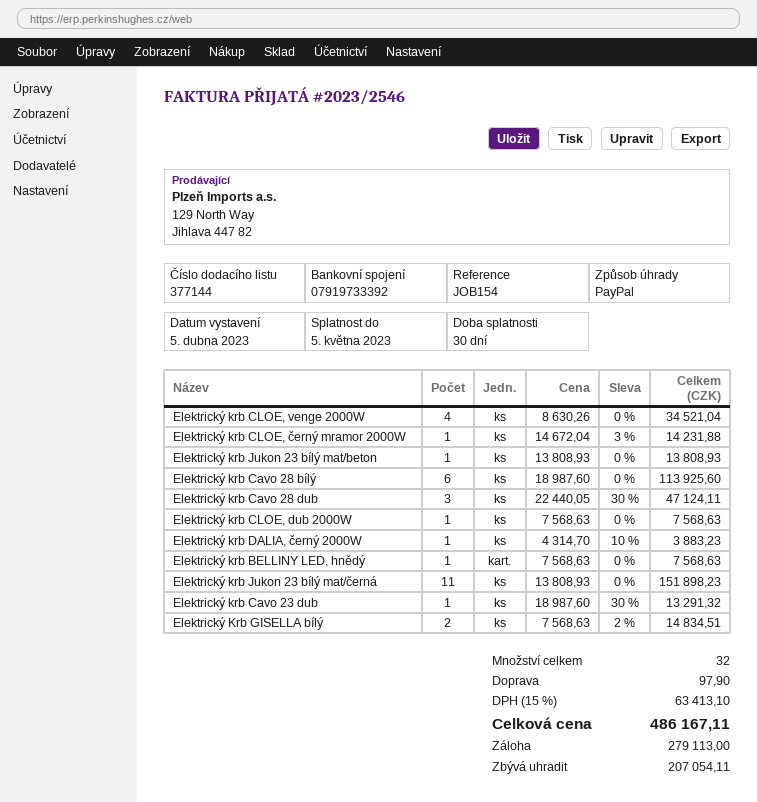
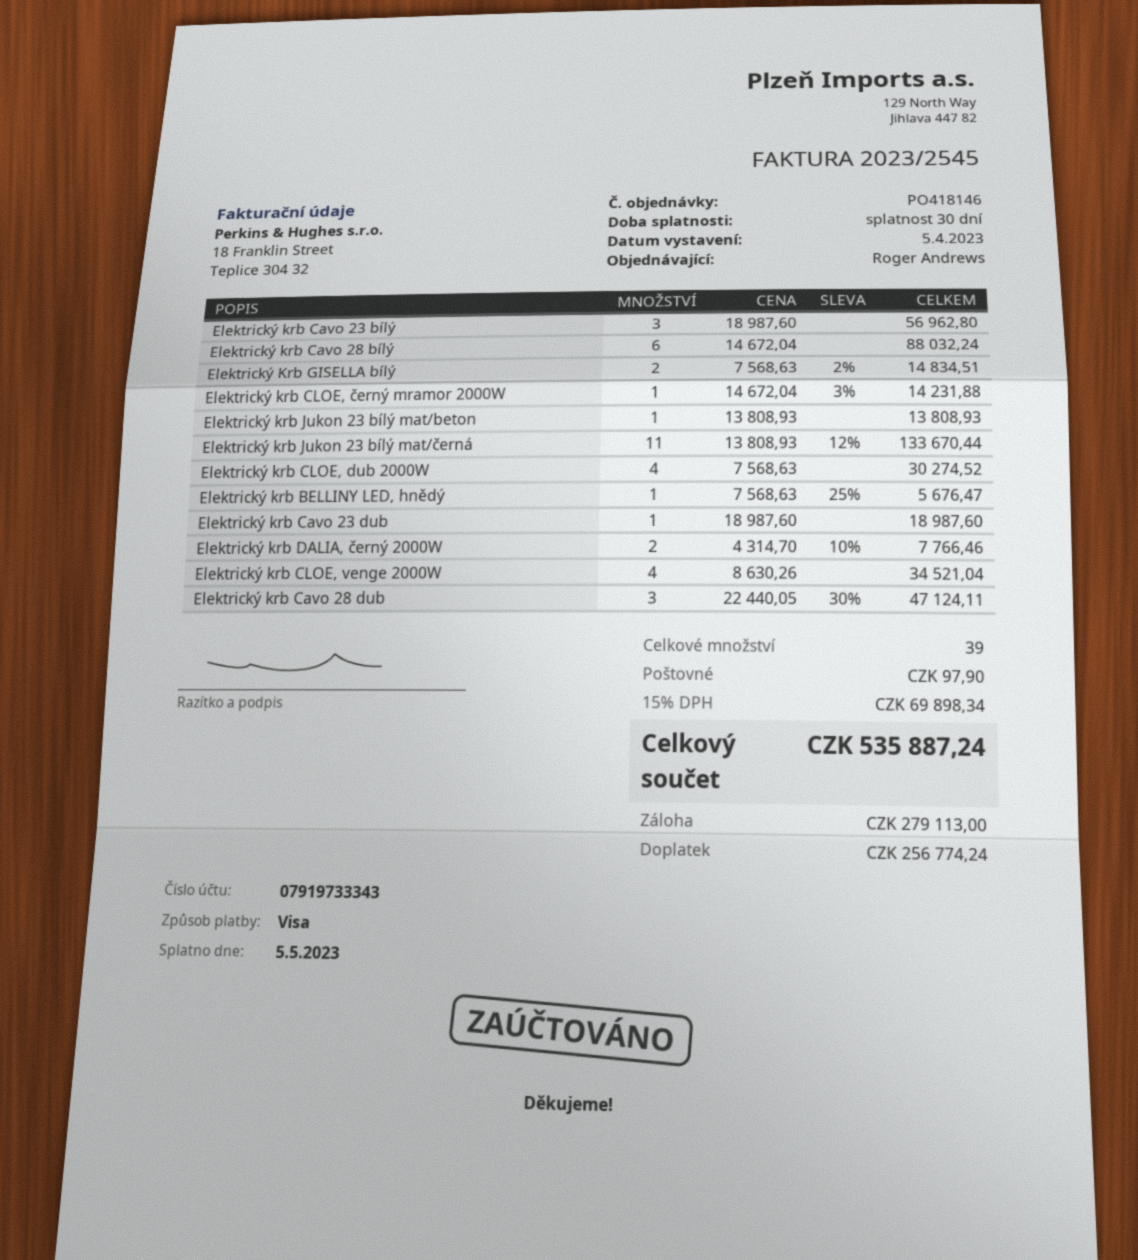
invoice number: 2023/2546 -> 2023/2545
payment method: PayPal -> Visa
bank account: 07919733392 -> 07919733343
Elektrický krb Cavo 28 bílý: 6 x 18987.60 = 113925.60 -> 6 x 14672.04 = 88032.24
Elektrický krb CLOE, dub 2000W: 1 x 7568.63 = 7568.63 -> 4 x 7568.63 = 30274.52
Elektrický krb DALIA, černý 2000W: 1 x 4314.70 - 10% = 3883.23 -> 2 x 4314.70 - 10% = 7766.46
Elektrický krb BELLINY LED, hnědý: 1 x 7568.63 = 7568.63 -> 1 x 7568.63 - 25% = 5676.47
Elektrický krb Jukon 23 bílý mat/černá: 11 x 13808.93 = 151898.23 -> 11 x 13808.93 - 12% = 133670.44
Elektrický krb Cavo 23 dub: 1 x 18987.60 - 30% = 13291.32 -> 1 x 18987.60 = 18987.60
Elektrický krb Cavo 23 bílý: none -> 3 x 18987.60 = 56962.80
total quantity: 32 -> 39
tax: 15% = 63413.10 -> 15% = 69898.34
total: 486167.11 -> 535887.24
balance: 207054.11 -> 256774.24

